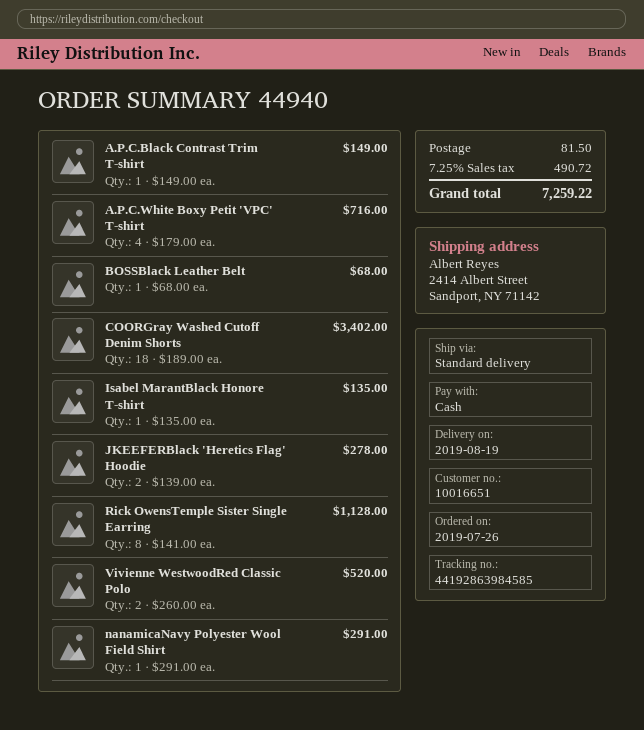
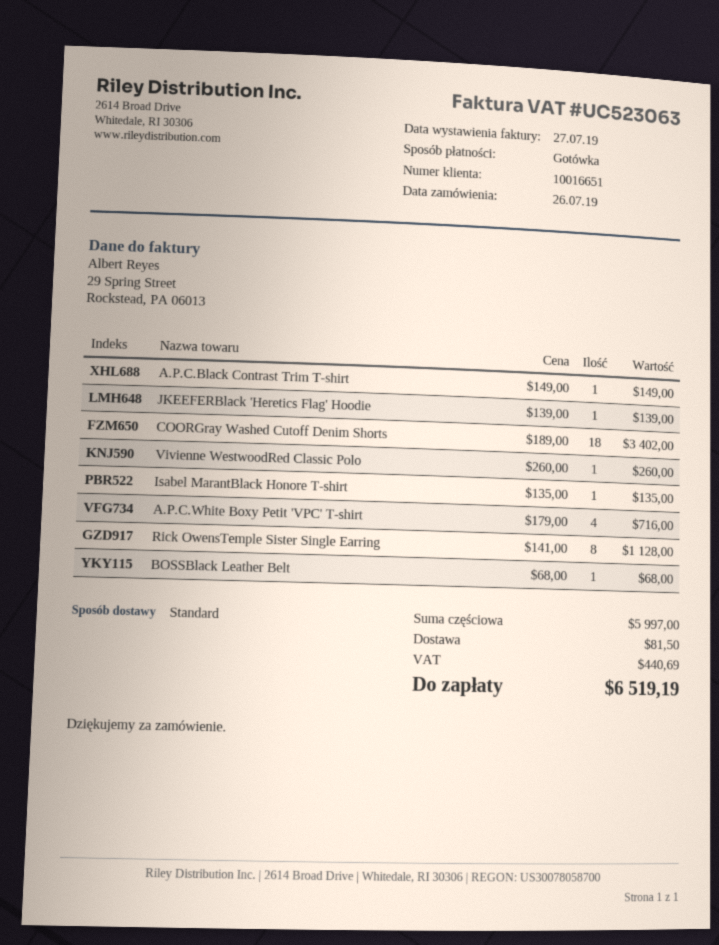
JKEEFERBlack 'Heretics Flag' Hoodie: 2 x 139.00 = 278.00 -> 1 x 139.00 = 139.00
Vivienne WestwoodRed Classic Polo: 2 x 260.00 = 520.00 -> 1 x 260.00 = 260.00
nanamicaNavy Polyester Wool Field Shirt: 1 x 291.00 = 291.00 -> none
tax: 490.72 -> 440.69
total: 7259.22 -> 6519.19

